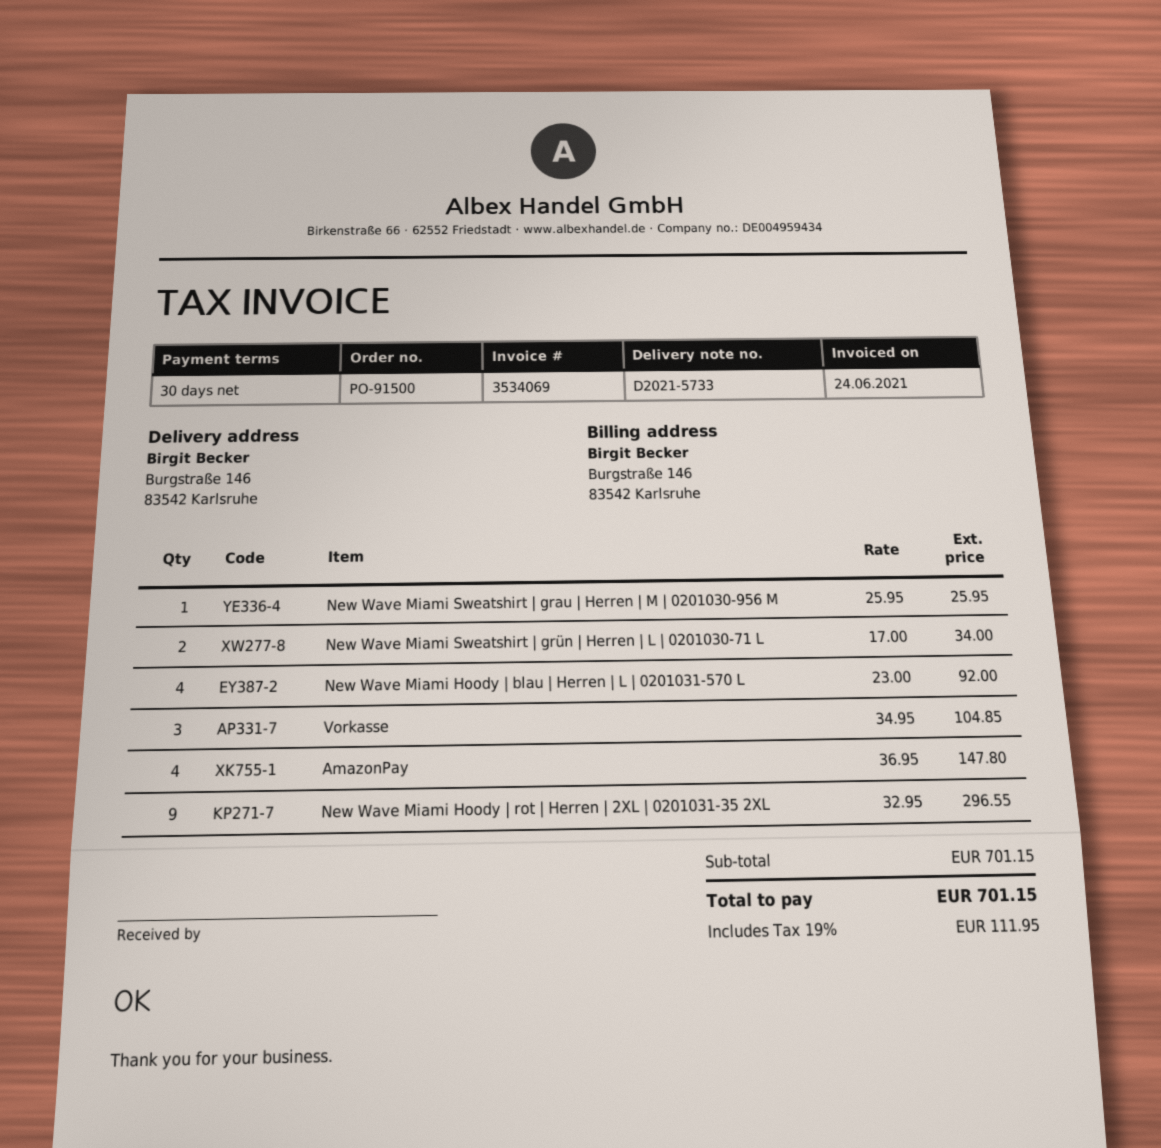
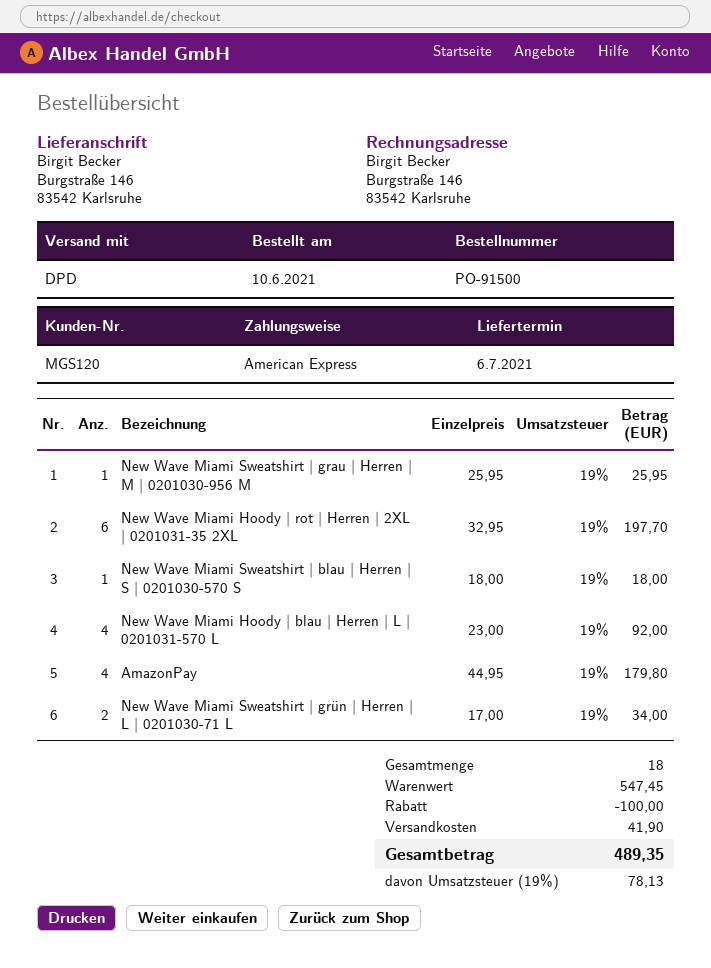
Vorkasse: 3 x 34.95 = 104.85 -> none
AmazonPay: 4 x 36.95 = 147.80 -> 4 x 44.95 = 179.80
New Wave Miami Hoody | rot | Herren | 2XL | 0201031-35 2XL: 9 x 32.95 = 296.55 -> 6 x 32.95 = 197.70
New Wave Miami Sweatshirt | blau | Herren | S | 0201030-570 S: none -> 1 x 18.00 = 18.00
subtotal: 701.15 -> 547.45
discount: none -> 100.00
shipping: none -> 41.90
tax: 19% = 111.95 -> 19% = 78.13
total: 701.15 -> 489.35

